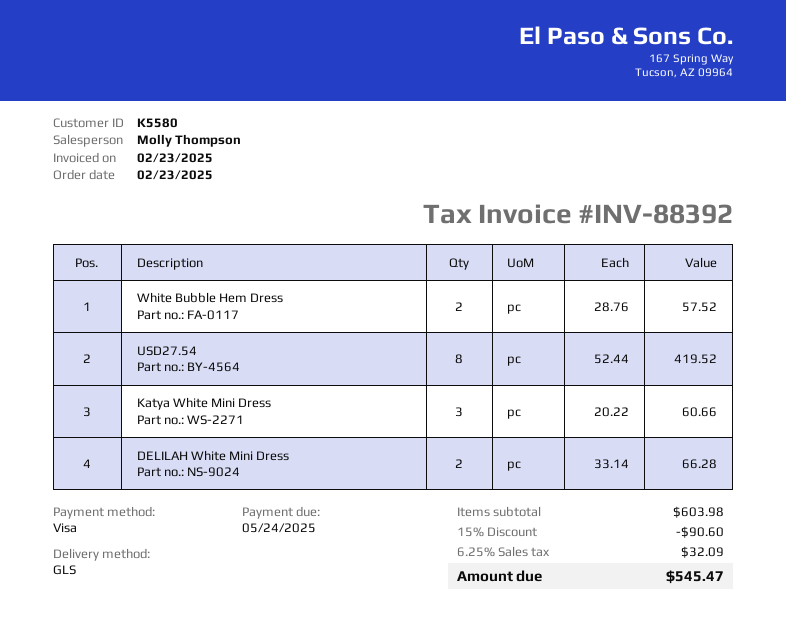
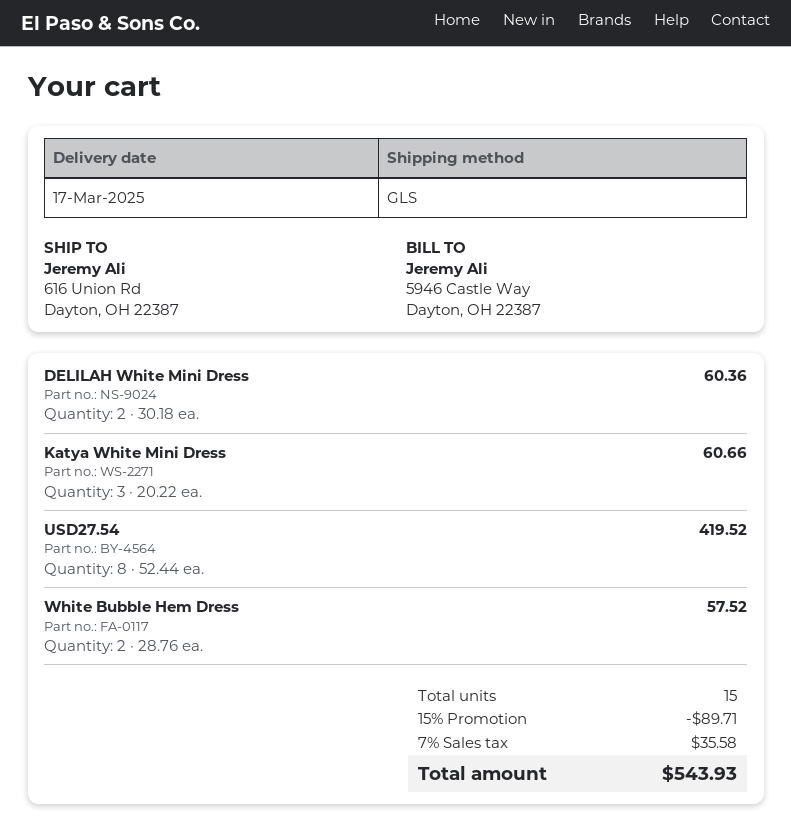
DELILAH White Mini Dress: 2 x 33.14 = 66.28 -> 2 x 30.18 = 60.36
discount: 15% = 90.60 -> 15% = 89.71
tax: 6.25% = 32.09 -> 7% = 35.58
total: 545.47 -> 543.93

